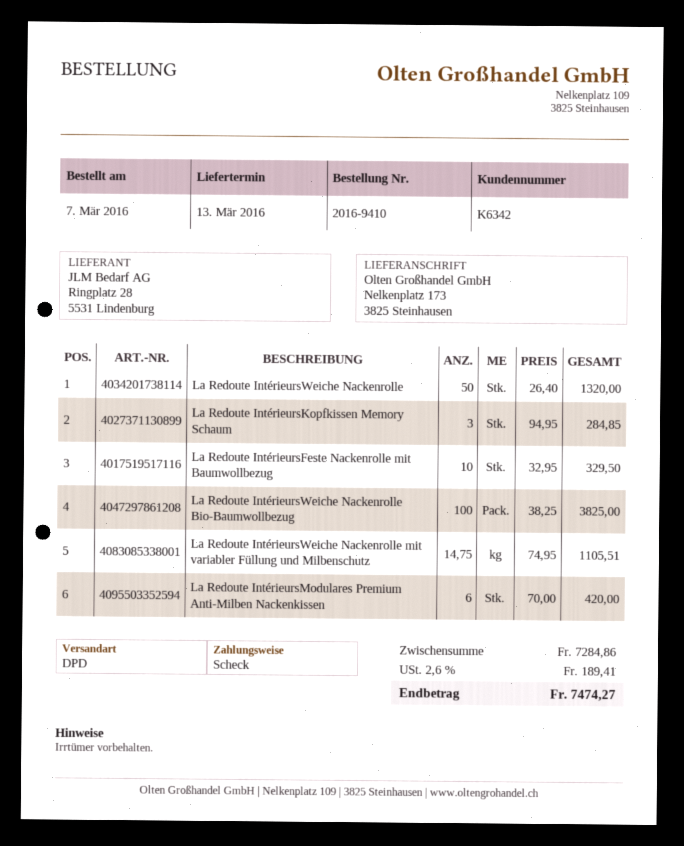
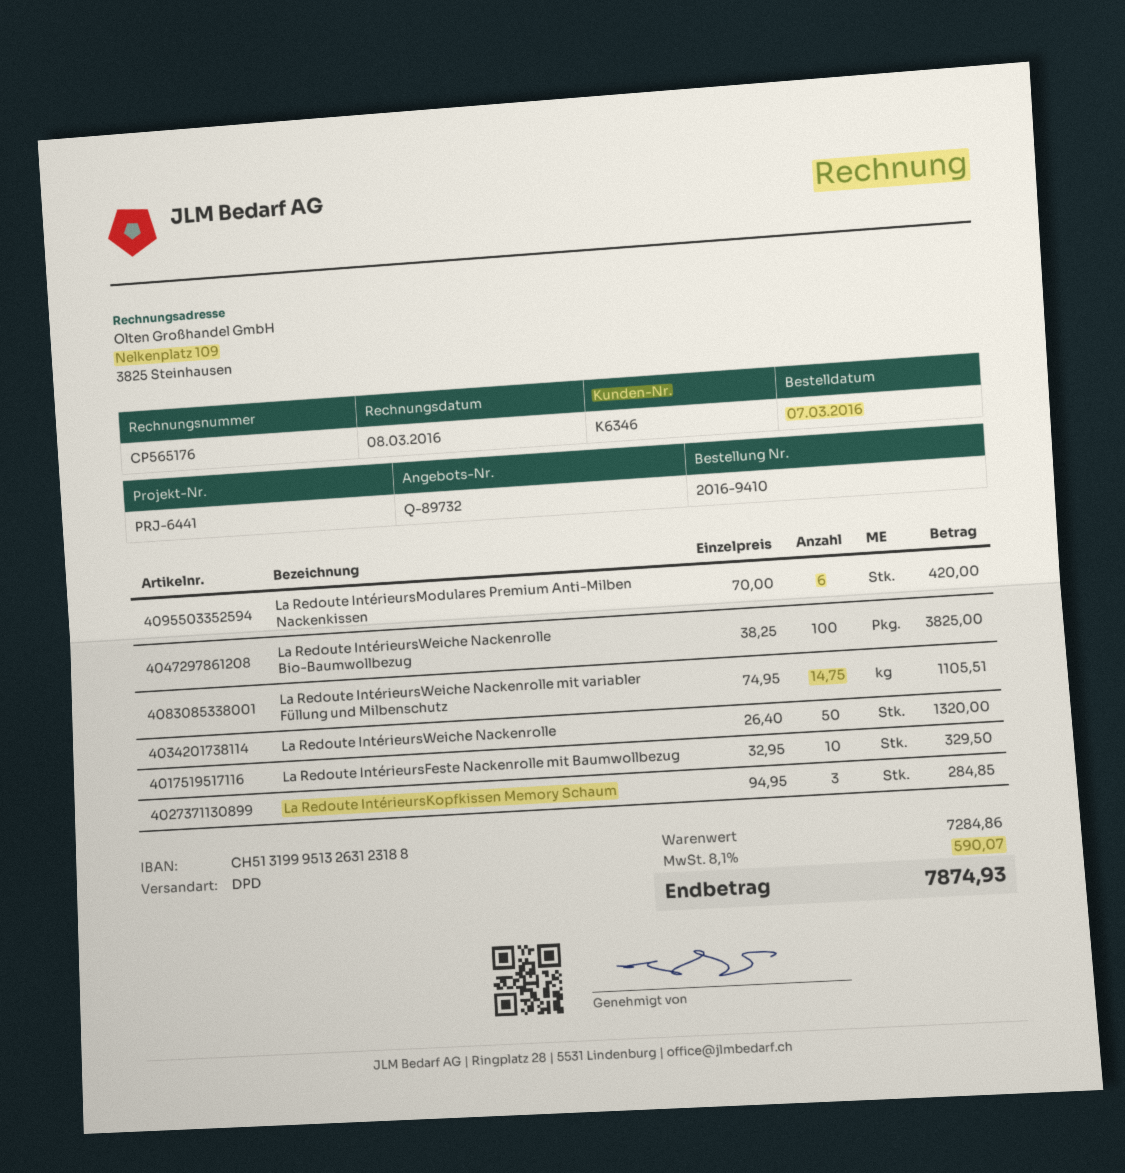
customer number: K6342 -> K6346
tax: 2.6% = 189.41 -> 8.1% = 590.07
total: 7474.27 -> 7874.93

